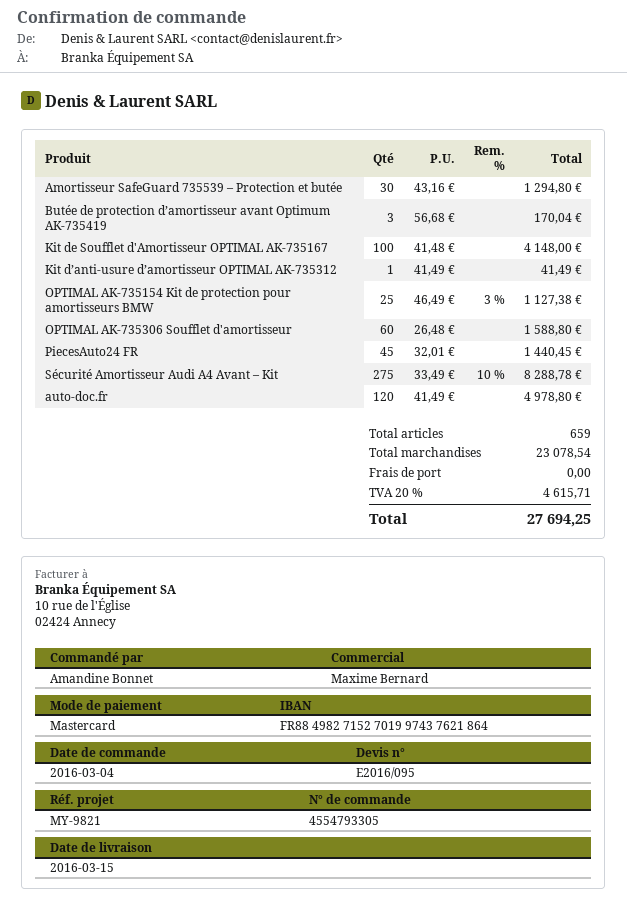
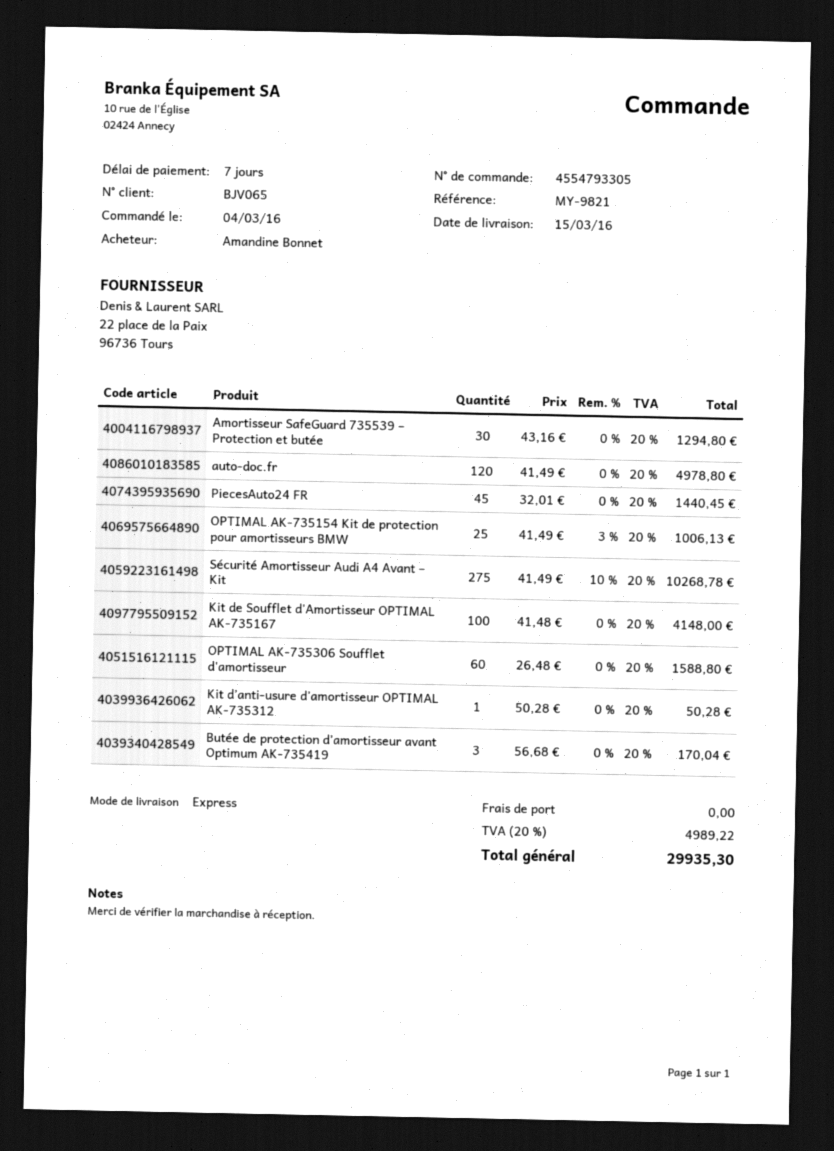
Kit d’anti‑usure d’amortisseur OPTIMAL AK‑735312: 1 x 41.49 = 41.49 -> 1 x 50.28 = 50.28
OPTIMAL AK-735154 Kit de protection pour amortisseurs BMW: 25 x 46.49 - 3% = 1127.38 -> 25 x 41.49 - 3% = 1006.13
Sécurité Amortisseur Audi A4 Avant – Kit: 275 x 33.49 - 10% = 8288.78 -> 275 x 41.49 - 10% = 10268.78
tax: 20% = 4615.71 -> 20% = 4989.22
total: 27694.25 -> 29935.30

